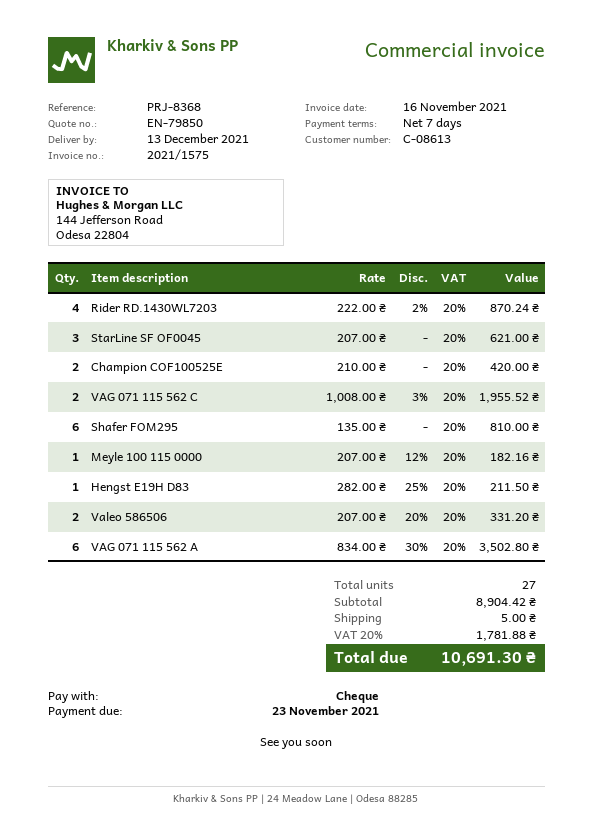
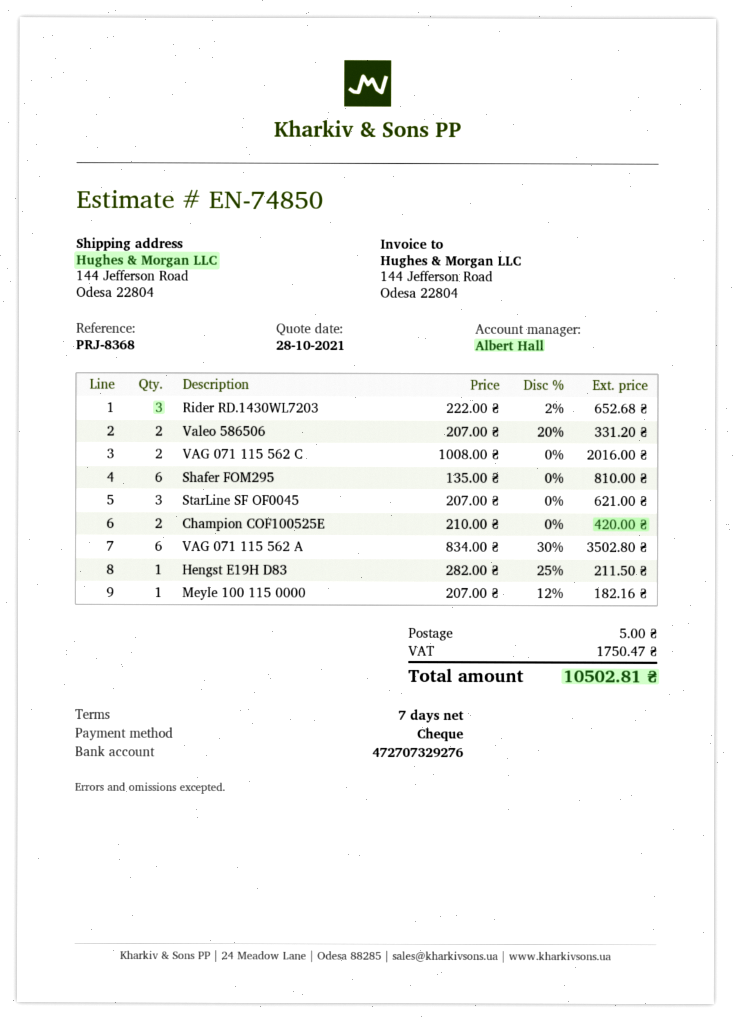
quote number: EN-79850 -> EN-74850
Rider RD.1430WL7203: 4 x 222.00 - 2% = 870.24 -> 3 x 222.00 - 2% = 652.68
VAG 071 115 562 C: 2 x 1008.00 - 3% = 1955.52 -> 2 x 1008.00 = 2016.00
tax: 1781.88 -> 1750.47
total: 10691.30 -> 10502.81

